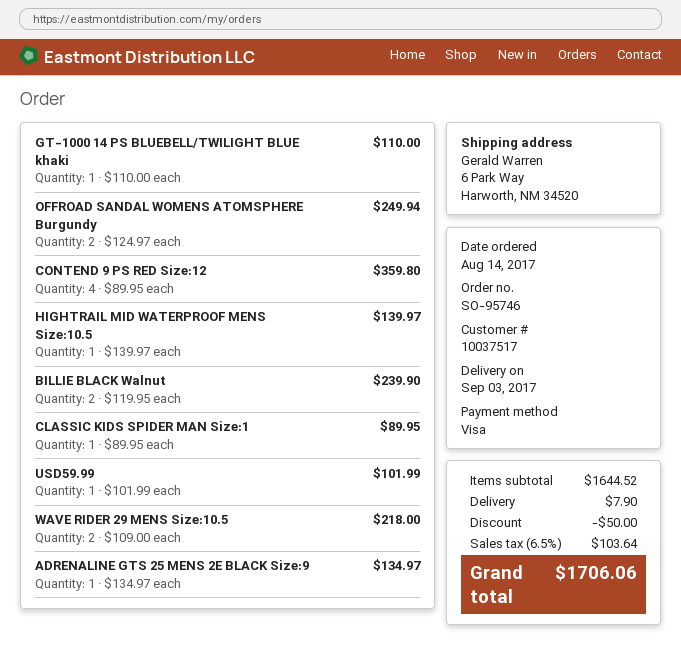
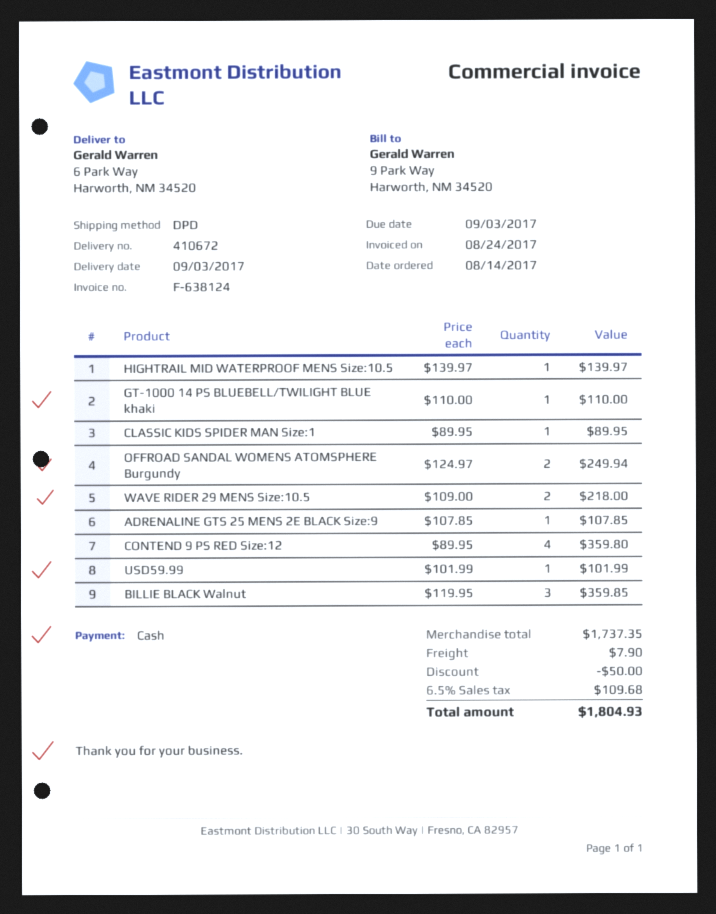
payment method: Visa -> cash
BILLIE BLACK Walnut: 2 x 119.95 = 239.90 -> 3 x 119.95 = 359.85
ADRENALINE GTS 25 MENS 2E BLACK Size:9: 1 x 134.97 = 134.97 -> 1 x 107.85 = 107.85
subtotal: 1644.52 -> 1737.35
tax: 6.5% = 103.64 -> 6.5% = 109.68
total: 1706.06 -> 1804.93

